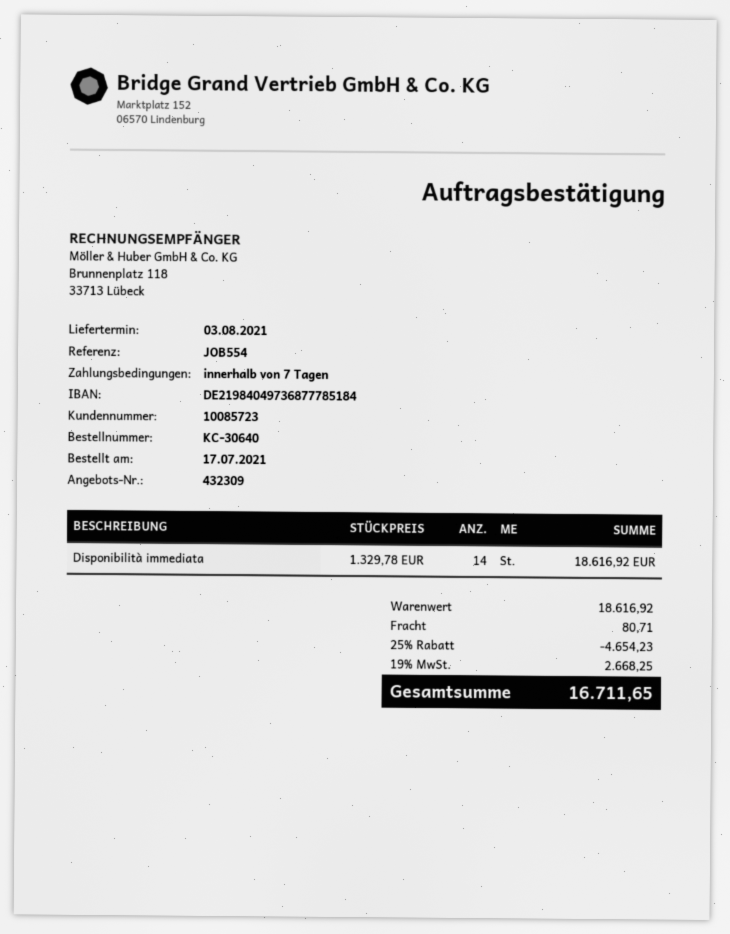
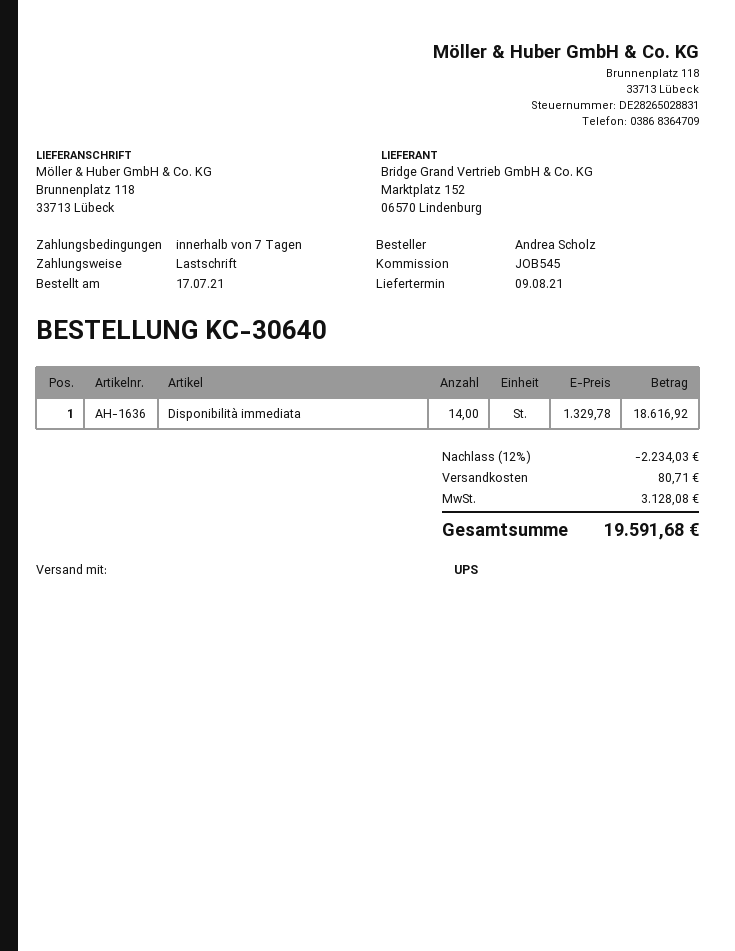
delivery date: 2021-08-03 -> 2021-08-09
reference: JOB554 -> JOB545
discount: 25% = 4654.23 -> 12% = 2234.03
tax: 2668.25 -> 3128.08
total: 16711.65 -> 19591.68

